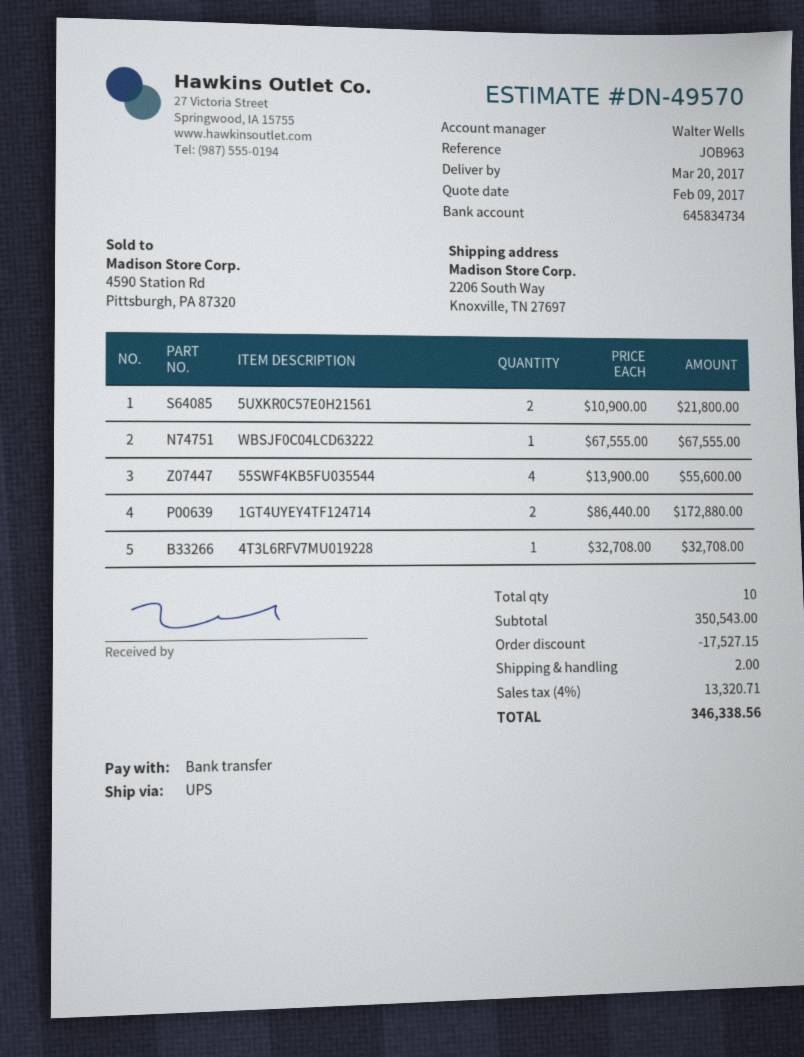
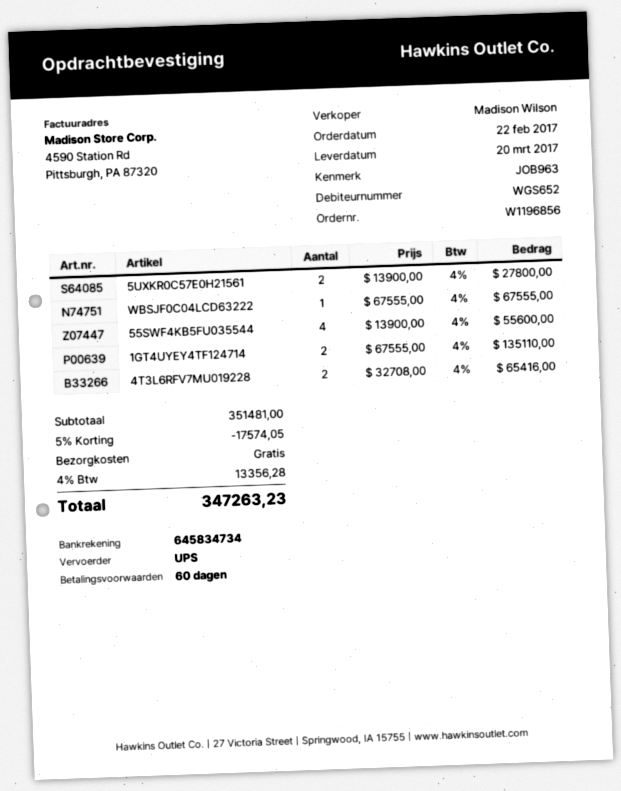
sales rep: Walter Wells -> Madison Wilson
5UXKR0C57E0H21561: 2 x 10900.00 = 21800.00 -> 2 x 13900.00 = 27800.00
1GT4UYEY4TF124714: 2 x 86440.00 = 172880.00 -> 2 x 67555.00 = 135110.00
4T3L6RFV7MU019228: 1 x 32708.00 = 32708.00 -> 2 x 32708.00 = 65416.00
subtotal: 350543.00 -> 351481.00
discount: 17527.15 -> 17574.05
shipping: 2.00 -> 0.00
tax: 4% = 13320.71 -> 4% = 13356.28
total: 346338.56 -> 347263.23

